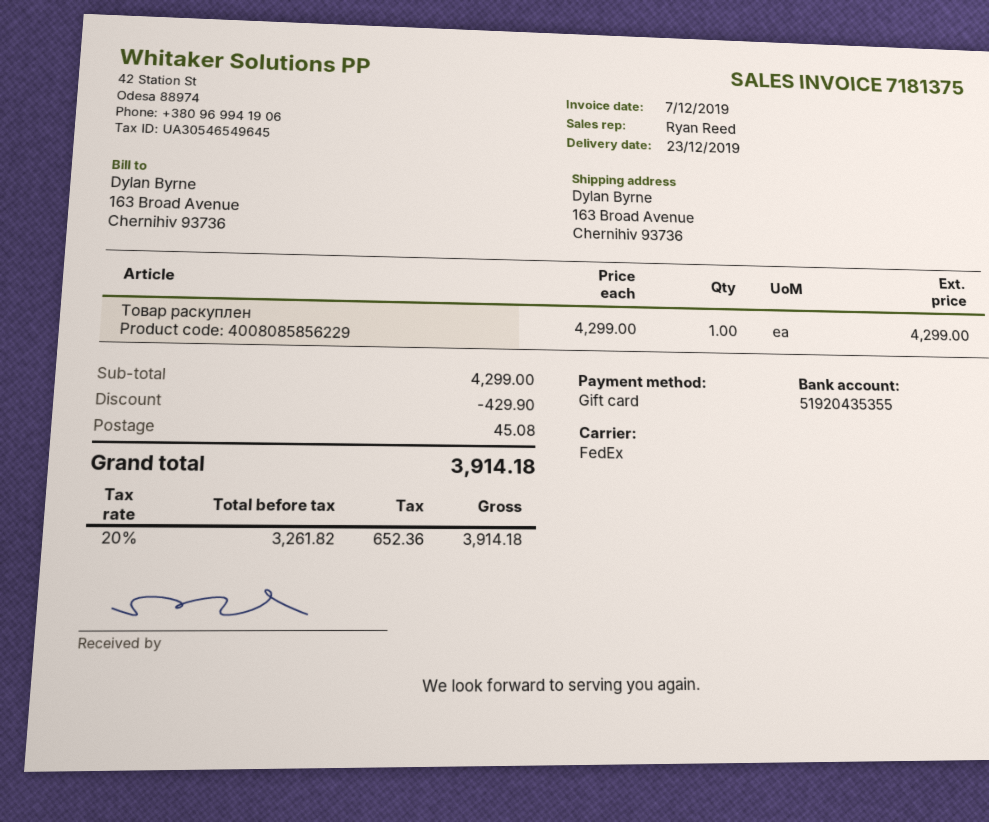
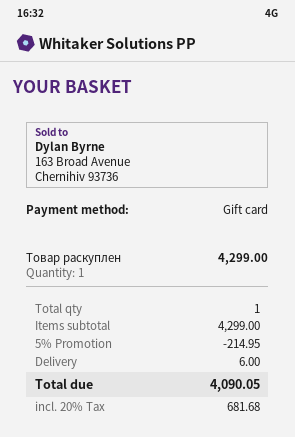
discount: 429.90 -> 214.95
shipping: 45.08 -> 6.00
tax: 20% = 652.36 -> 20% = 681.68
total: 3914.18 -> 4090.05

